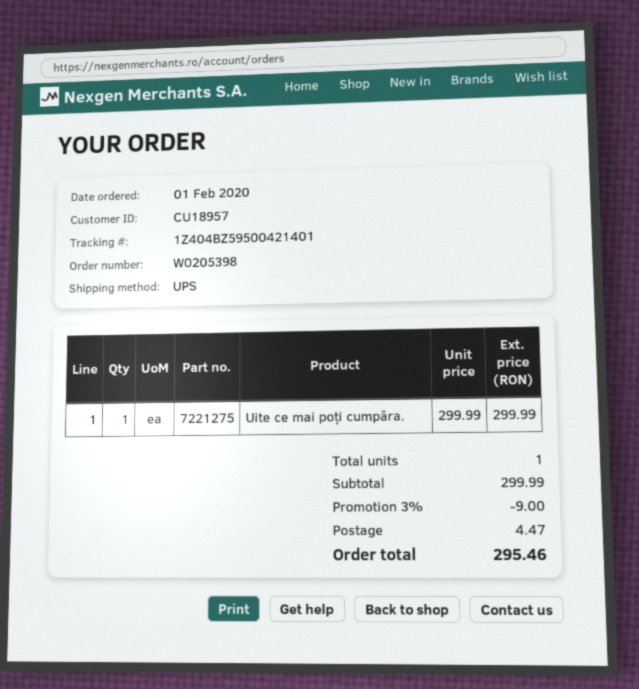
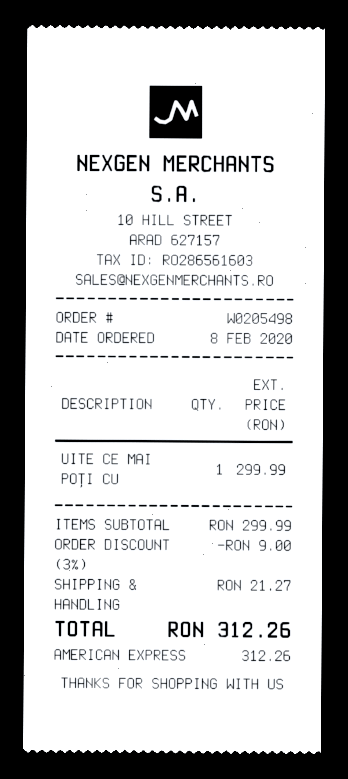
order number: W0205398 -> W0205498
order date: 2020-02-01 -> 2020-02-08
shipping: 4.47 -> 21.27
total: 295.46 -> 312.26

